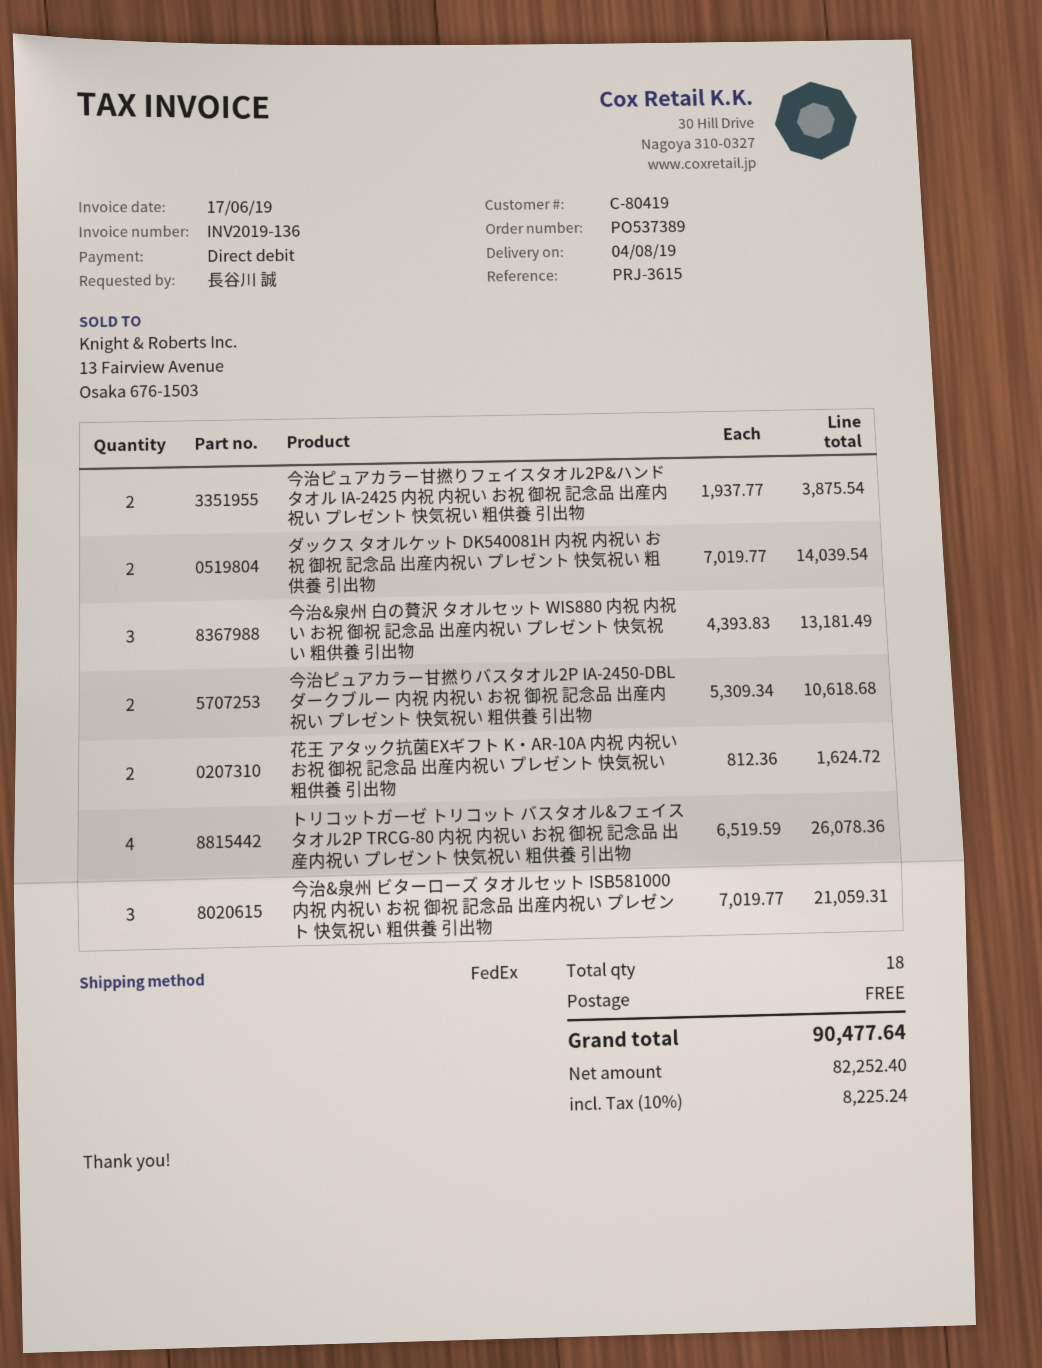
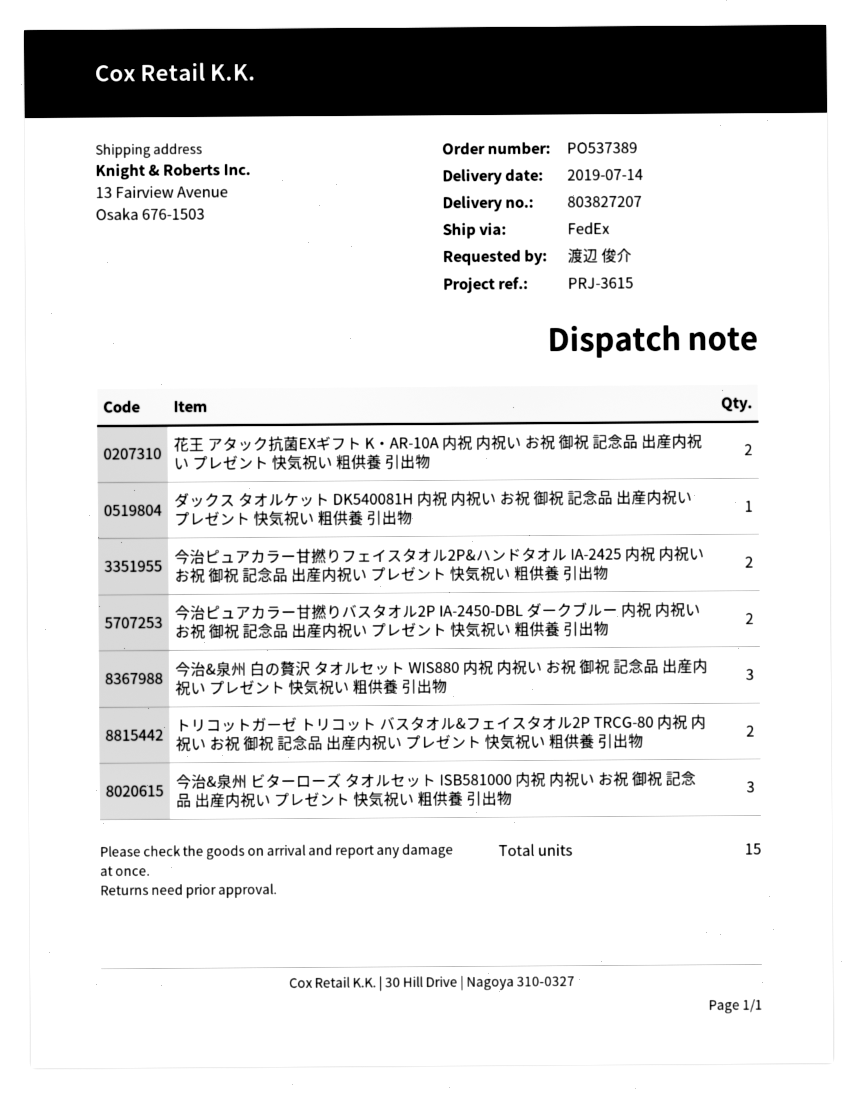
delivery date: 2019-08-04 -> 2019-07-14
ordered by: 長谷川 誠 -> 渡辺 俊介
ダックス タオルケット DK540081H 内祝 内祝い お祝 御祝 記念品 出産内祝い プレゼント 快気祝い 粗供養 引出物: 2 -> 1
トリコットガーゼ トリコット バスタオル&フェイスタオル2P TRCG-80 内祝 内祝い お祝 御祝 記念品 出産内祝い プレゼント 快気祝い 粗供養 引出物: 4 -> 2
total quantity: 18 -> 15

